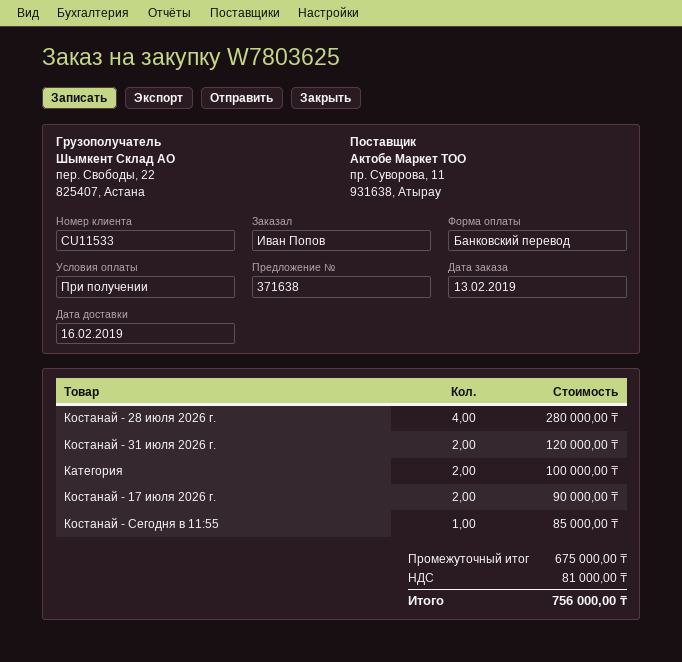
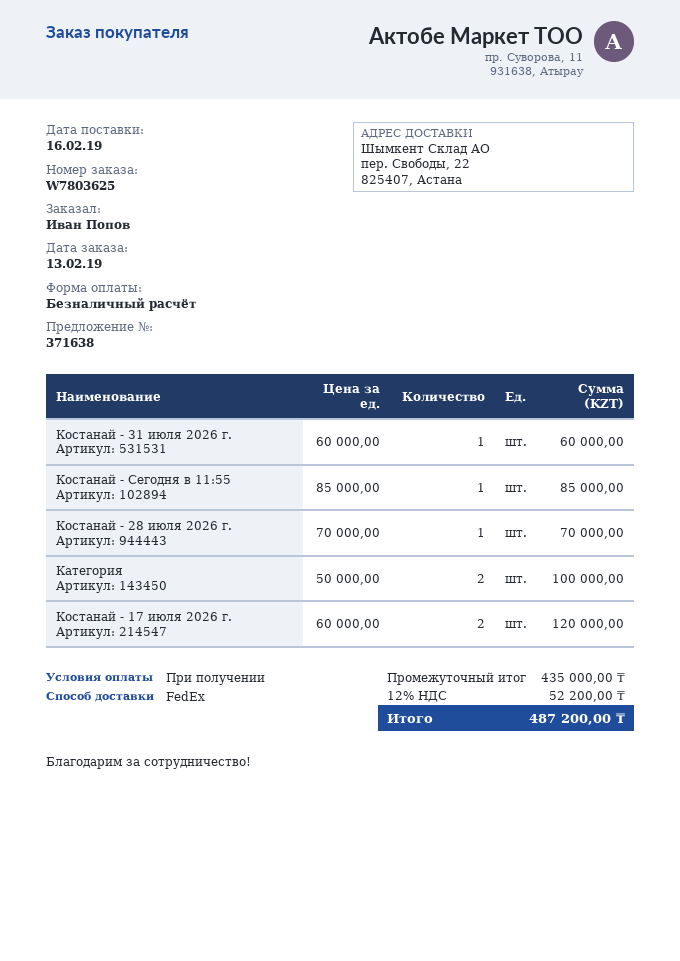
Костанай - 28 июля 2026 г.: 4 for 280000.00 -> 1 for 70000.00
Костанай - 31 июля 2026 г.: 2 for 120000.00 -> 1 for 60000.00
Костанай - 17 июля 2026 г.: 2 for 90000.00 -> 2 for 120000.00
subtotal: 675000.00 -> 435000.00
tax: 81000.00 -> 52200.00
total: 756000.00 -> 487200.00

